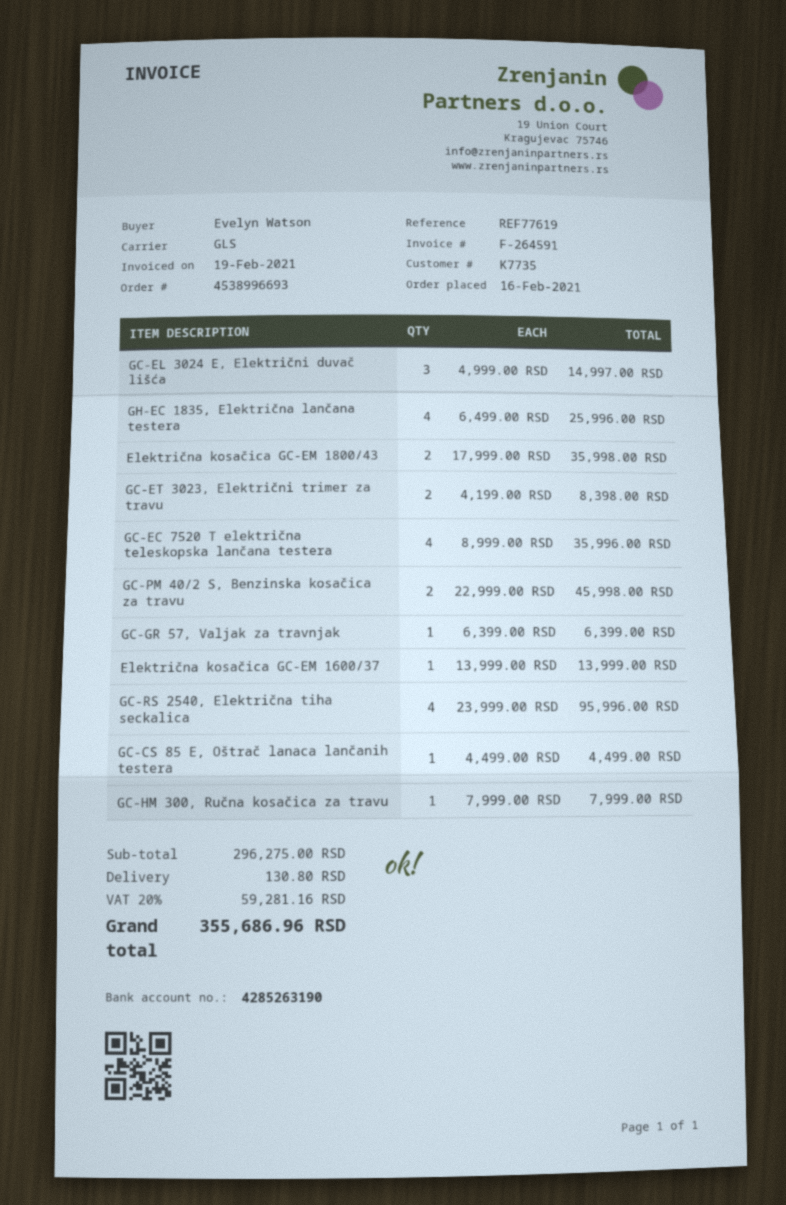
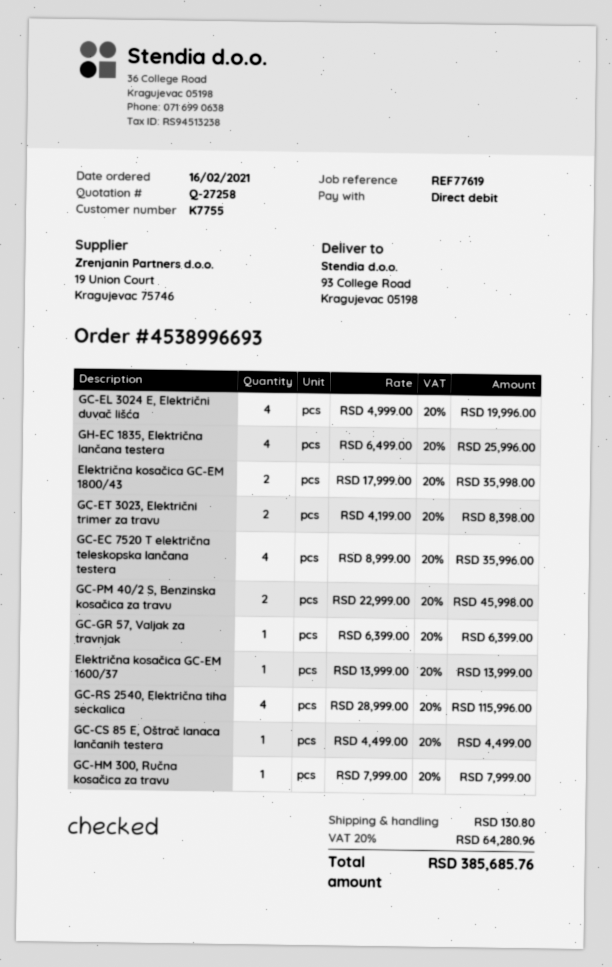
customer number: K7735 -> K7755
GC-EL 3024 E, Električni duvač lišća: 3 x 4999.00 = 14997.00 -> 4 x 4999.00 = 19996.00
GC-RS 2540, Električna tiha seckalica: 4 x 23999.00 = 95996.00 -> 4 x 28999.00 = 115996.00
tax: 20% = 59281.16 -> 20% = 64280.96
total: 355686.96 -> 385685.76

